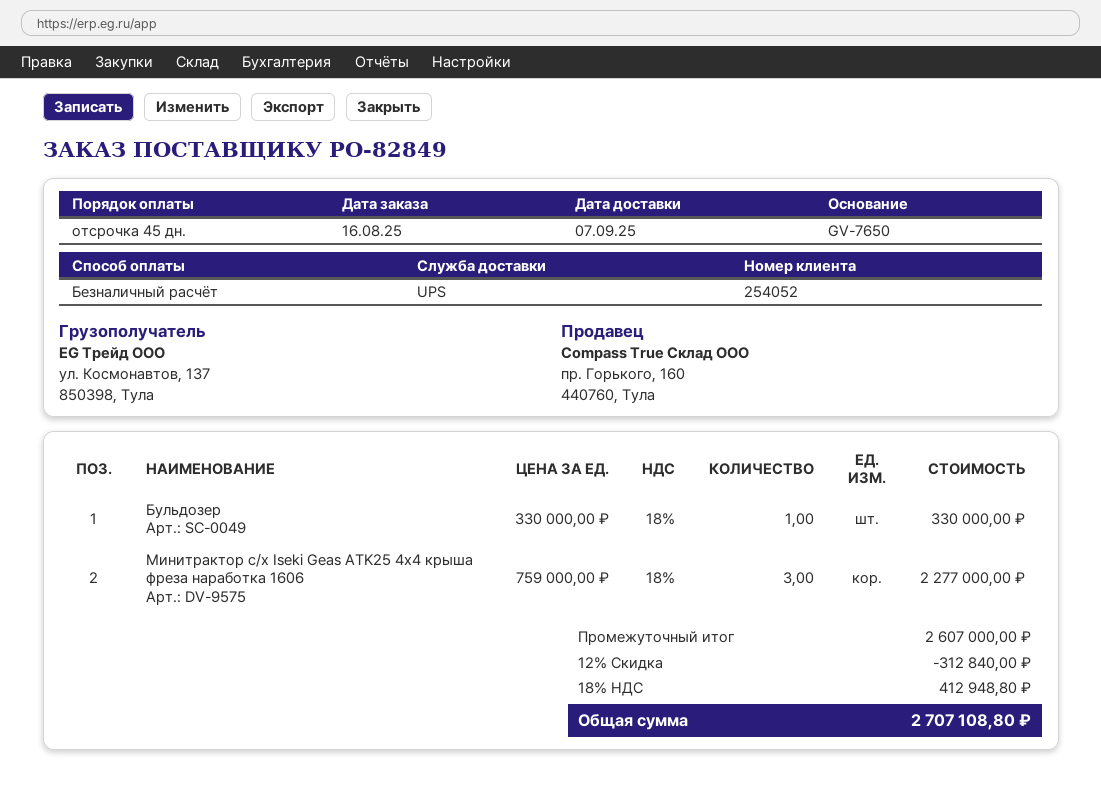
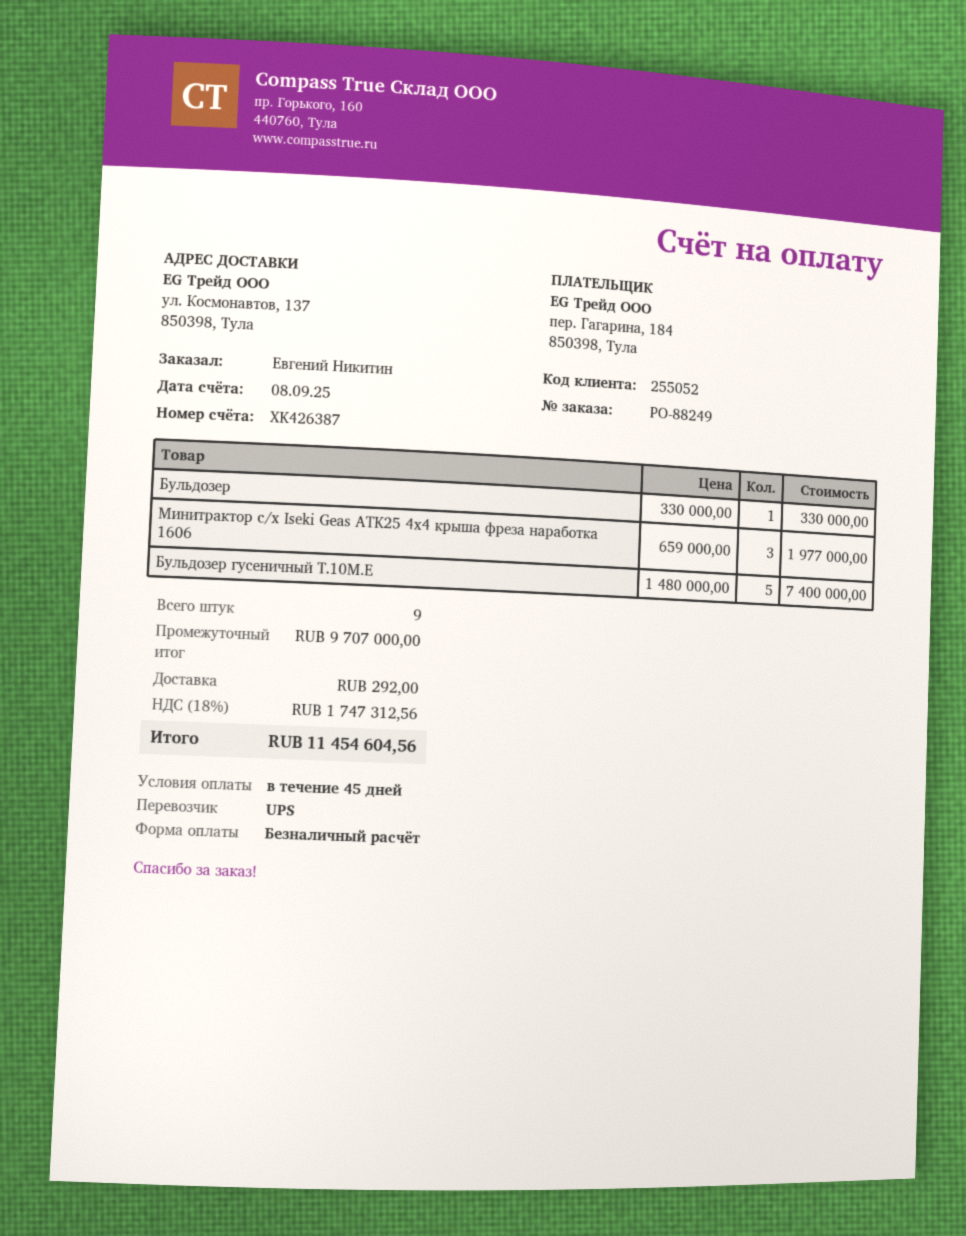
order number: PO-82849 -> PO-88249
customer number: 254052 -> 255052
Минитрактор с/х Iseki Geas ATK25 4х4 крыша фреза наработка 1606: 3 x 759000.00 = 2277000.00 -> 3 x 659000.00 = 1977000.00
Бульдозер гусеничный Т.10М.Е: none -> 5 x 1480000.00 = 7400000.00
subtotal: 2607000.00 -> 9707000.00
discount: 12% = 312840.00 -> none
shipping: none -> 292.00
tax: 18% = 412948.80 -> 18% = 1747312.56
total: 2707108.80 -> 11454604.56

